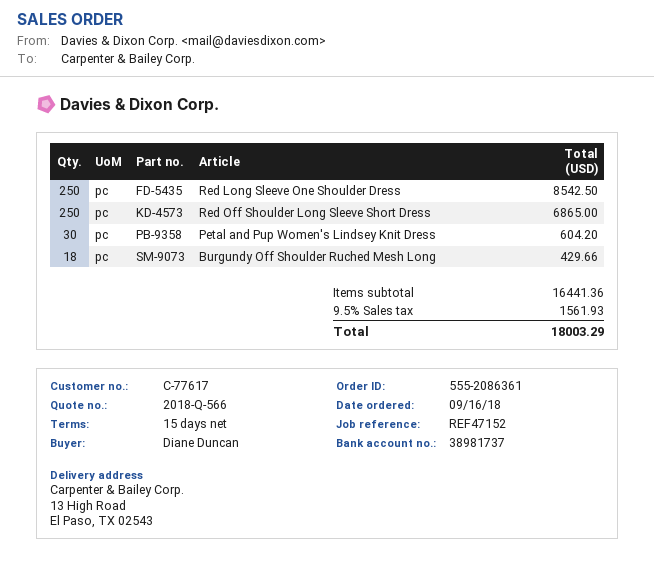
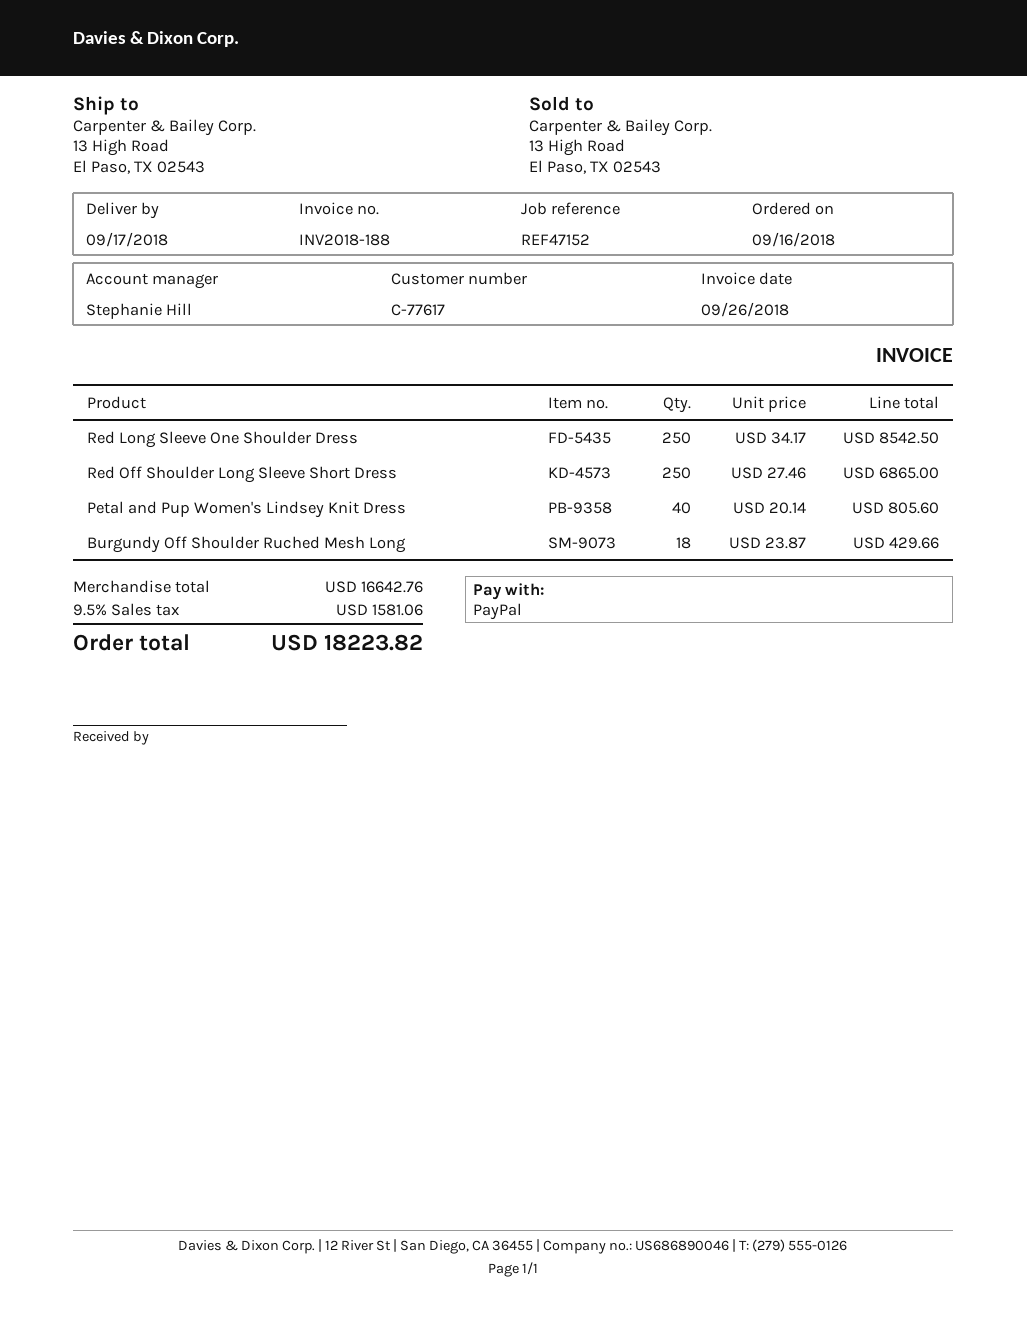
Petal and Pup Women's Lindsey Knit Dress: 30 for 604.20 -> 40 for 805.60
subtotal: 16441.36 -> 16642.76
tax: 9.5% = 1561.93 -> 9.5% = 1581.06
total: 18003.29 -> 18223.82

